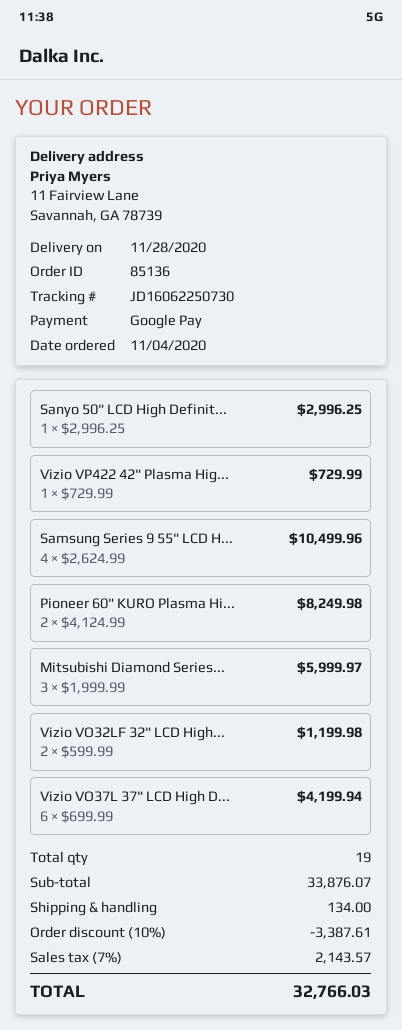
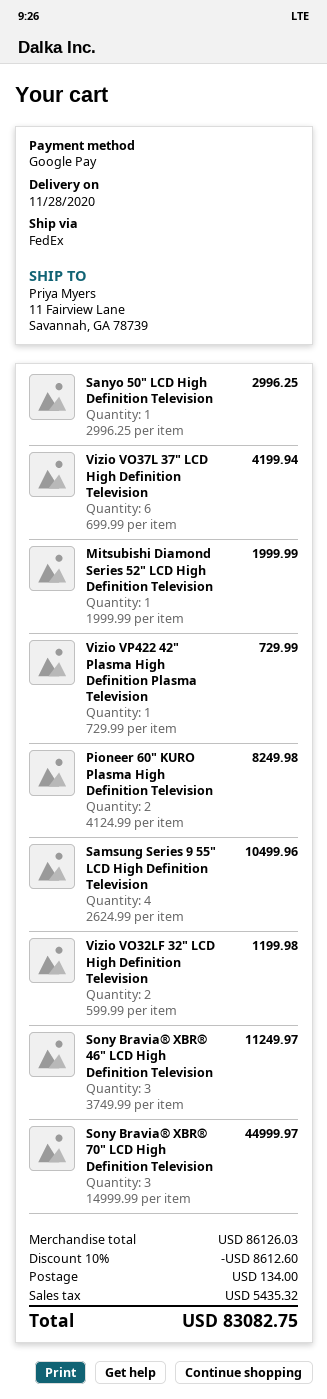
Mitsubishi Diamond Series...: 3 x 1999.99 = 5999.97 -> 1 x 1999.99 = 1999.99
Sony Bravia® XBR® 46" LCD High Definition Television: none -> 3 x 3749.99 = 11249.97
Sony Bravia® XBR® 70" LCD High Definition Television: none -> 3 x 14999.99 = 44999.97
subtotal: 33876.07 -> 86126.03
discount: 10% = 3387.61 -> 10% = 8612.60
tax: 2143.57 -> 5435.32
total: 32766.03 -> 83082.75

